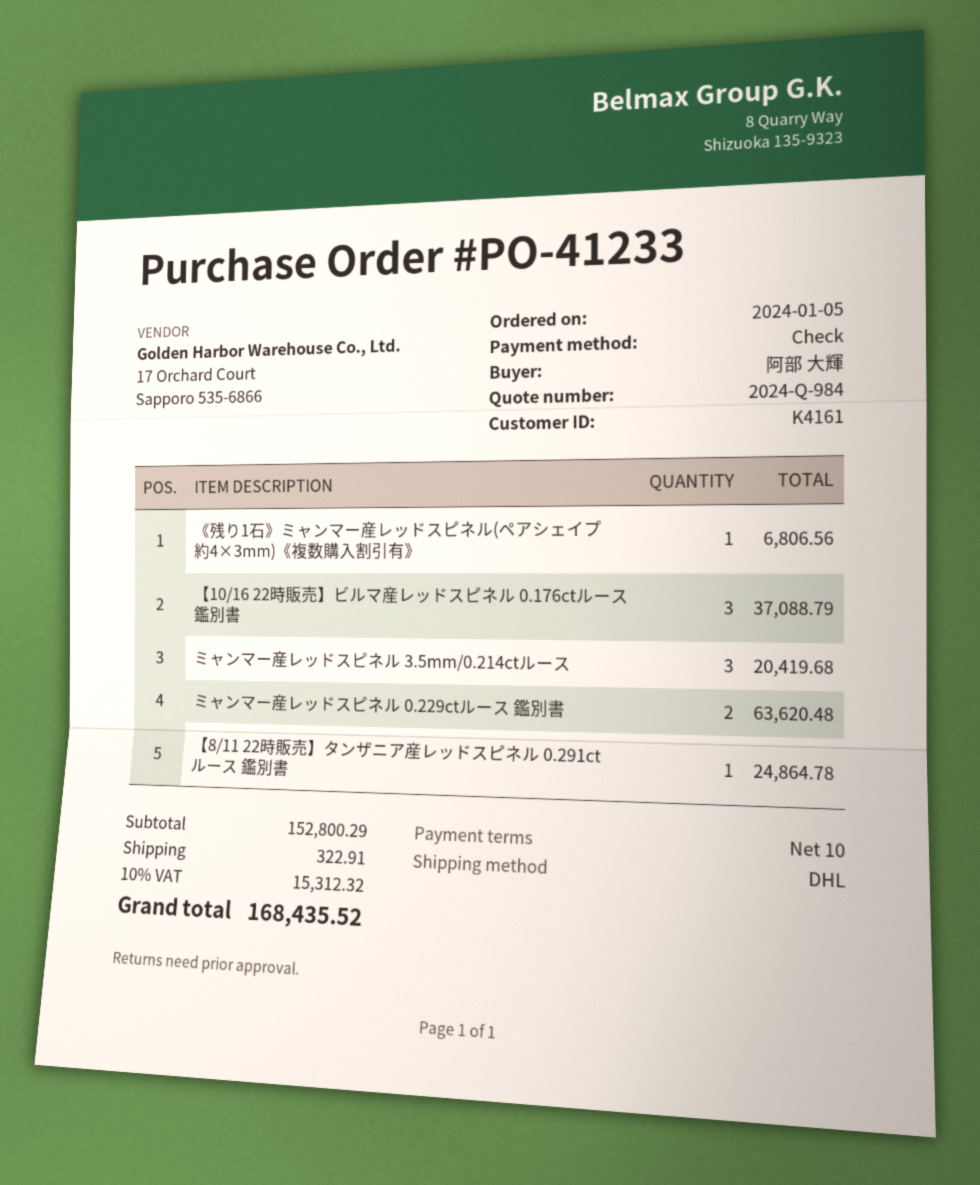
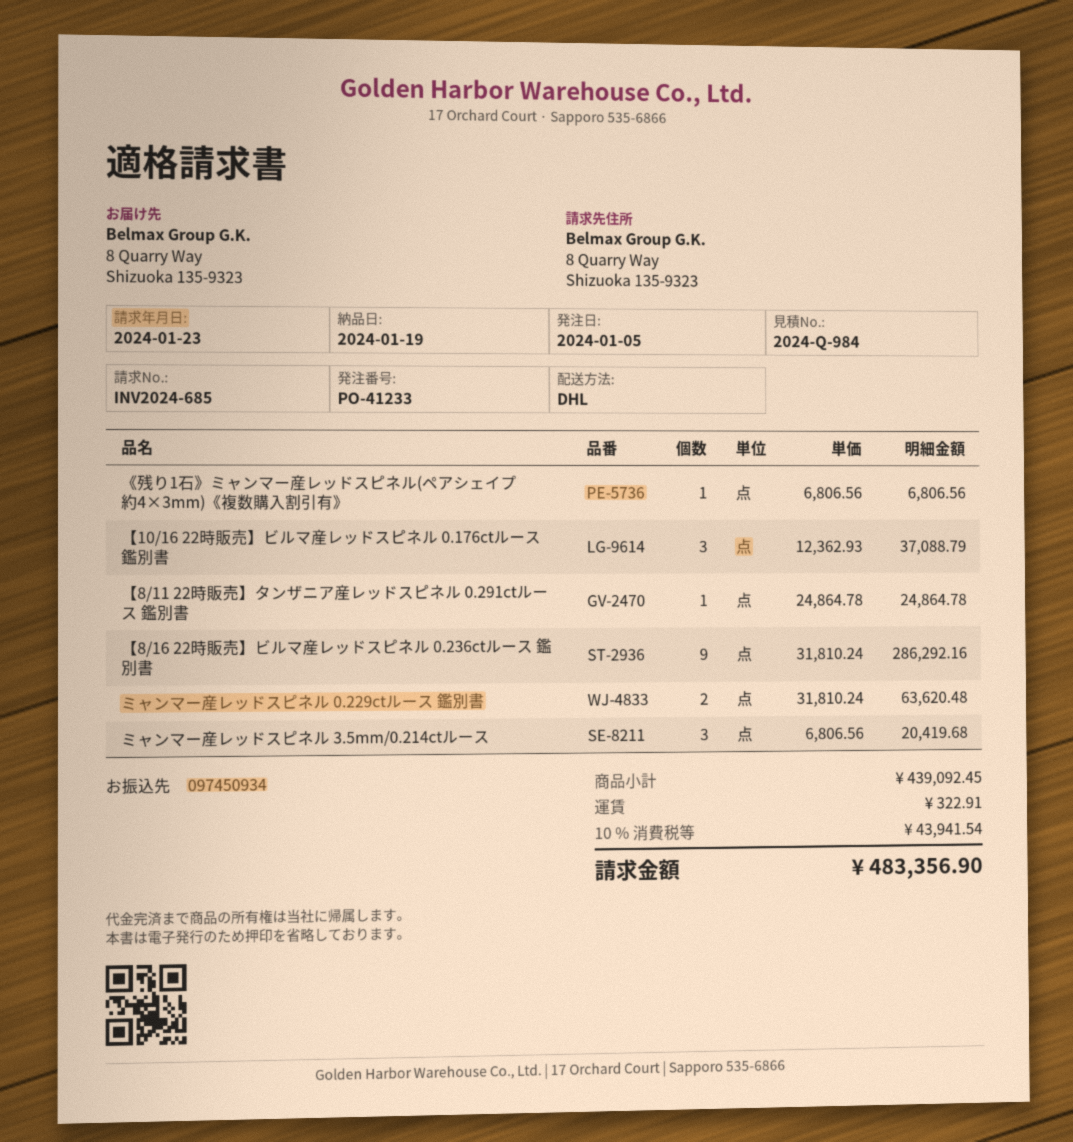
【8/16 22時販売】ビルマ産レッドスピネル 0.236ctルース 鑑別書: none -> 9 for 286292.16
subtotal: 152800.29 -> 439092.45
tax: 10% = 15312.32 -> 10% = 43941.54
total: 168435.52 -> 483356.90

